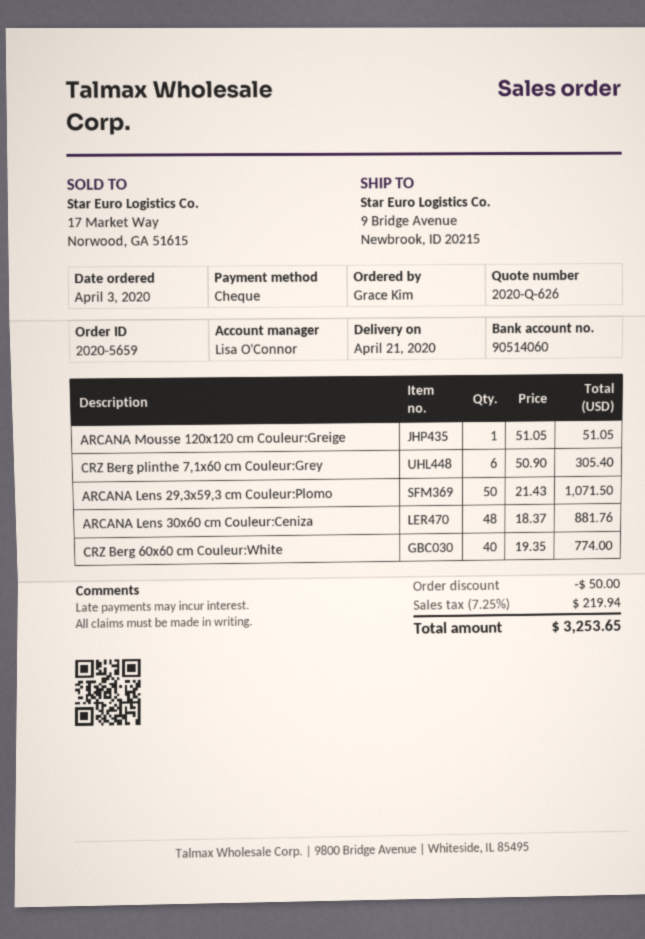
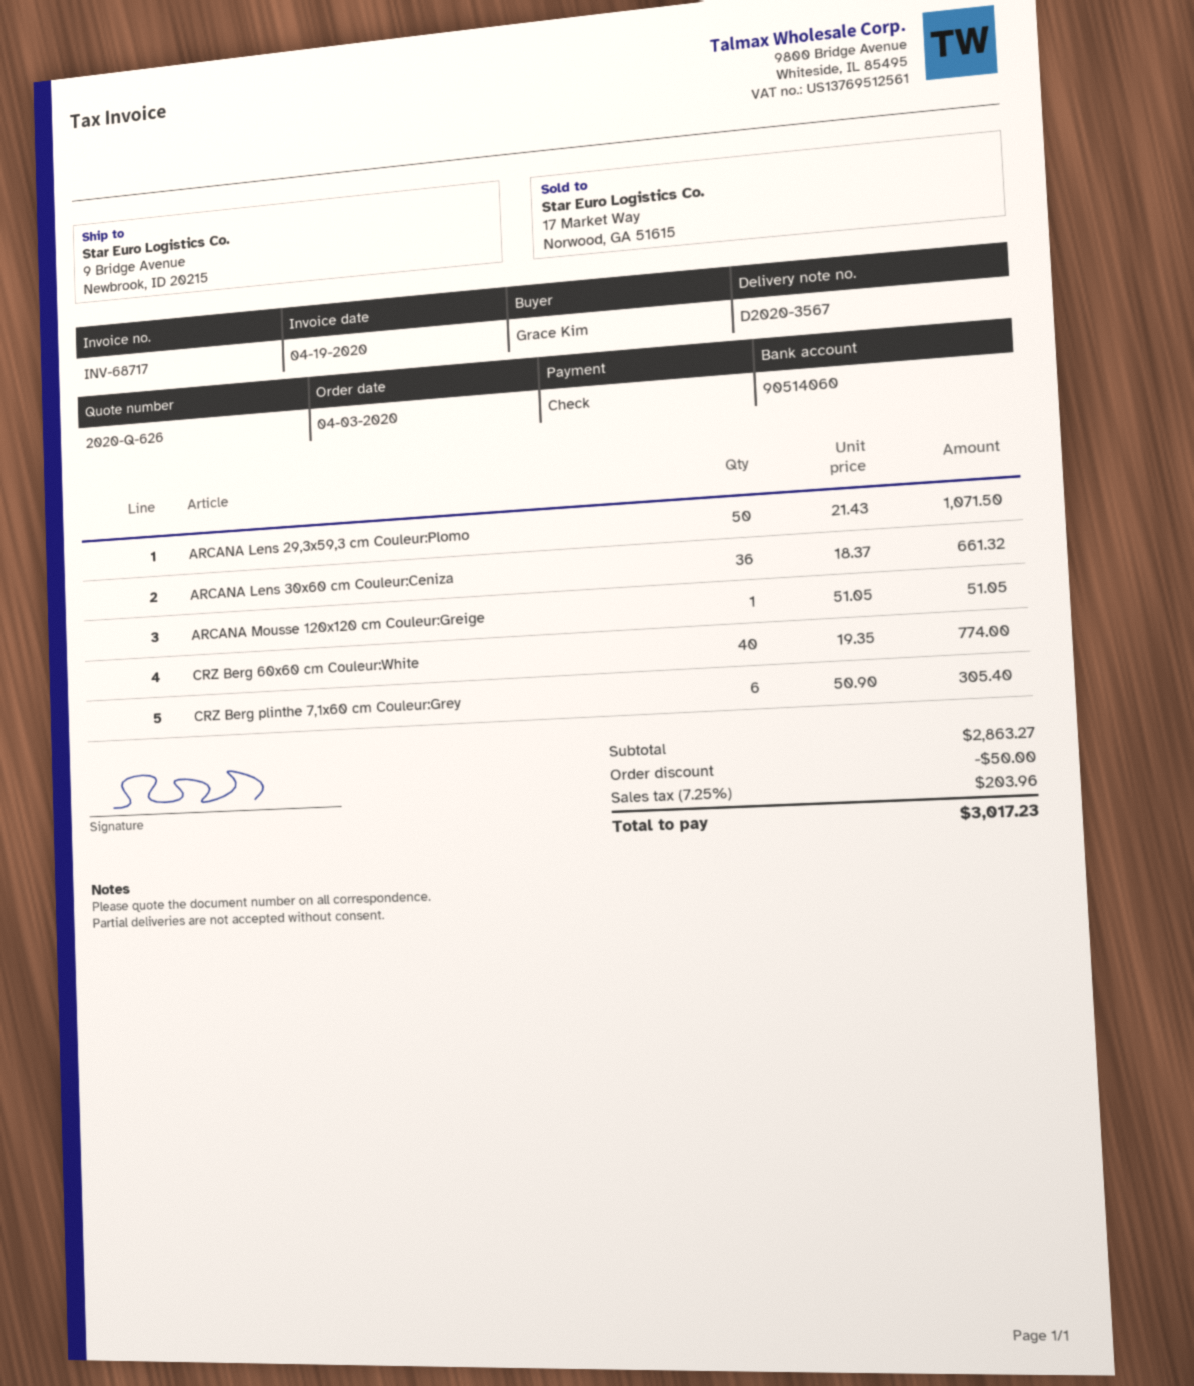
ARCANA Lens 30x60 cm Couleur:Ceniza: 48 x 18.37 = 881.76 -> 36 x 18.37 = 661.32
tax: 7.25% = 219.94 -> 7.25% = 203.96
total: 3253.65 -> 3017.23

